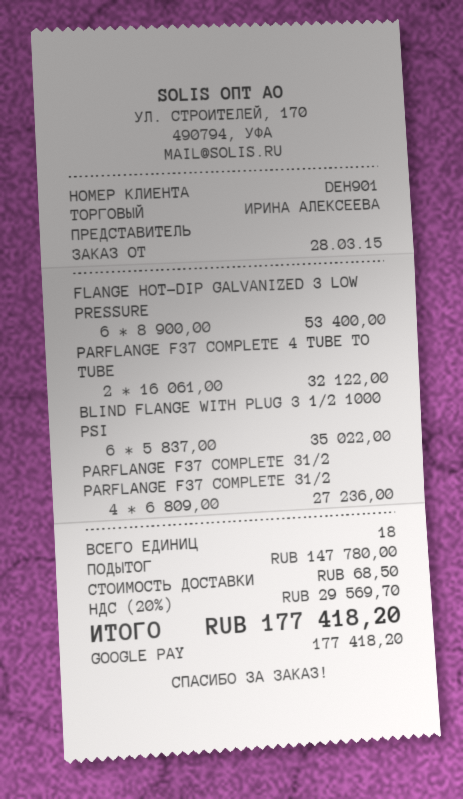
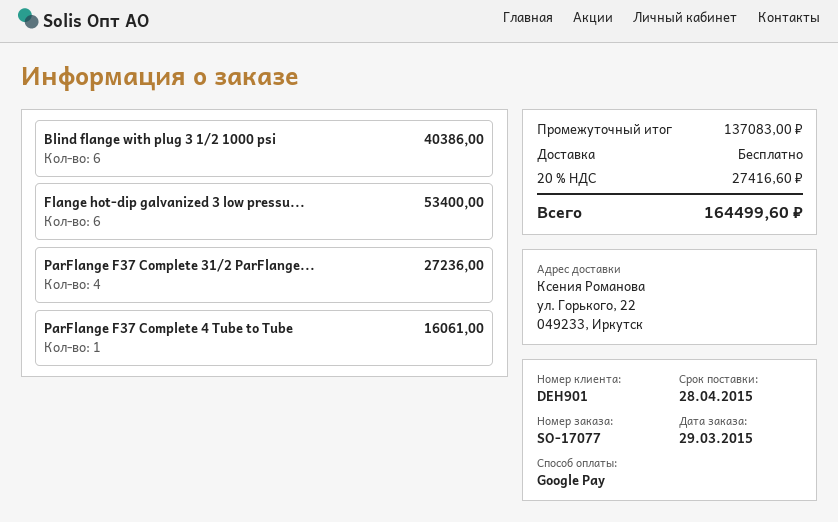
order date: 2015-03-28 -> 2015-03-29
PARFLANGE F37 COMPLETE 4 TUBE TO TUBE: 2 for 32122.00 -> 1 for 16061.00
BLIND FLANGE WITH PLUG 3 1/2 1000 PSI: 6 for 35022.00 -> 6 for 40386.00
subtotal: 147780.00 -> 137083.00
shipping: 68.50 -> 0.00
tax: 20% = 29569.70 -> 20% = 27416.60
total: 177418.20 -> 164499.60

